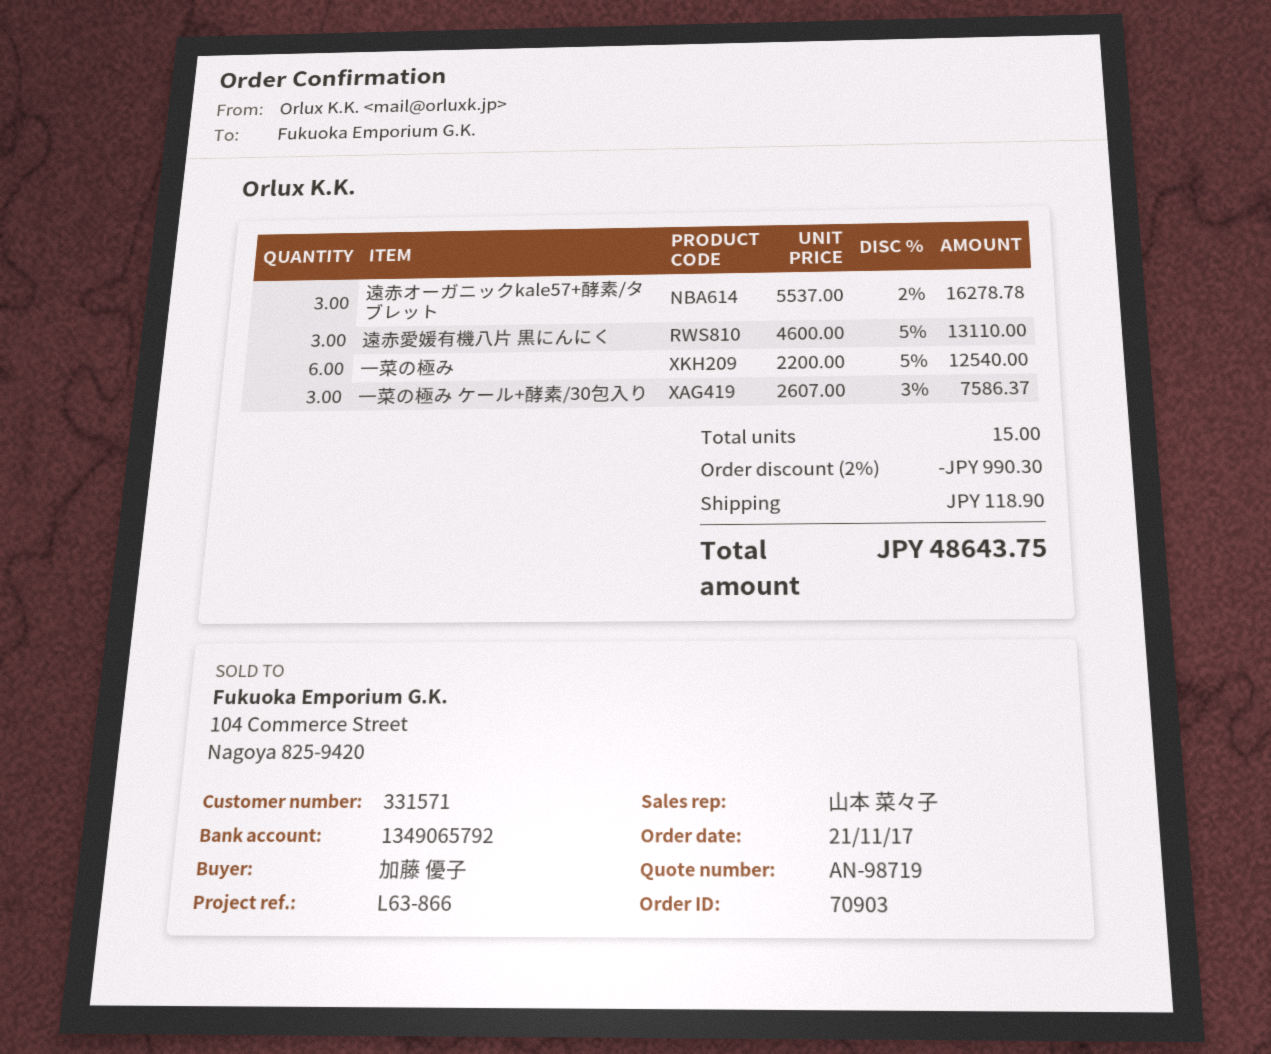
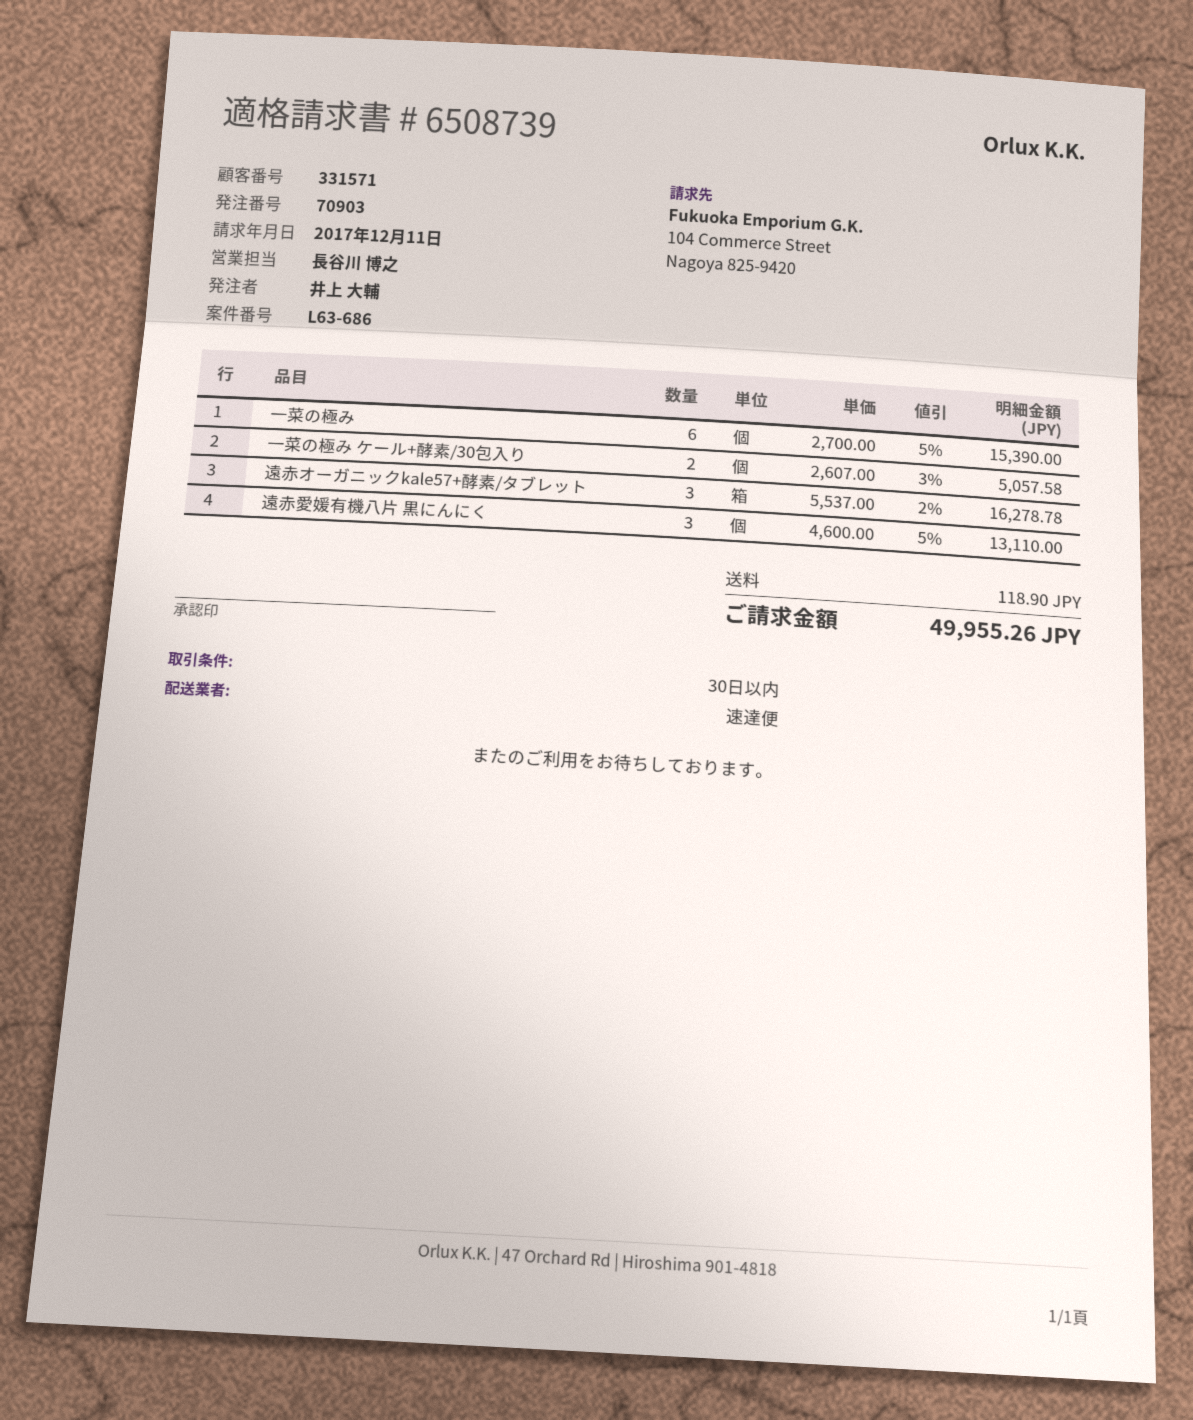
reference: L63-866 -> L63-686
ordered by: 加藤 優子 -> 井上 大輔
sales rep: 山本 菜々子 -> 長谷川 博之
一菜の極み: 6 x 2200.00 - 5% = 12540.00 -> 6 x 2700.00 - 5% = 15390.00
一菜の極み ケール+酵素/30包入り: 3 x 2607.00 - 3% = 7586.37 -> 2 x 2607.00 - 3% = 5057.58
discount: 2% = 990.30 -> none
total: 48643.75 -> 49955.26

